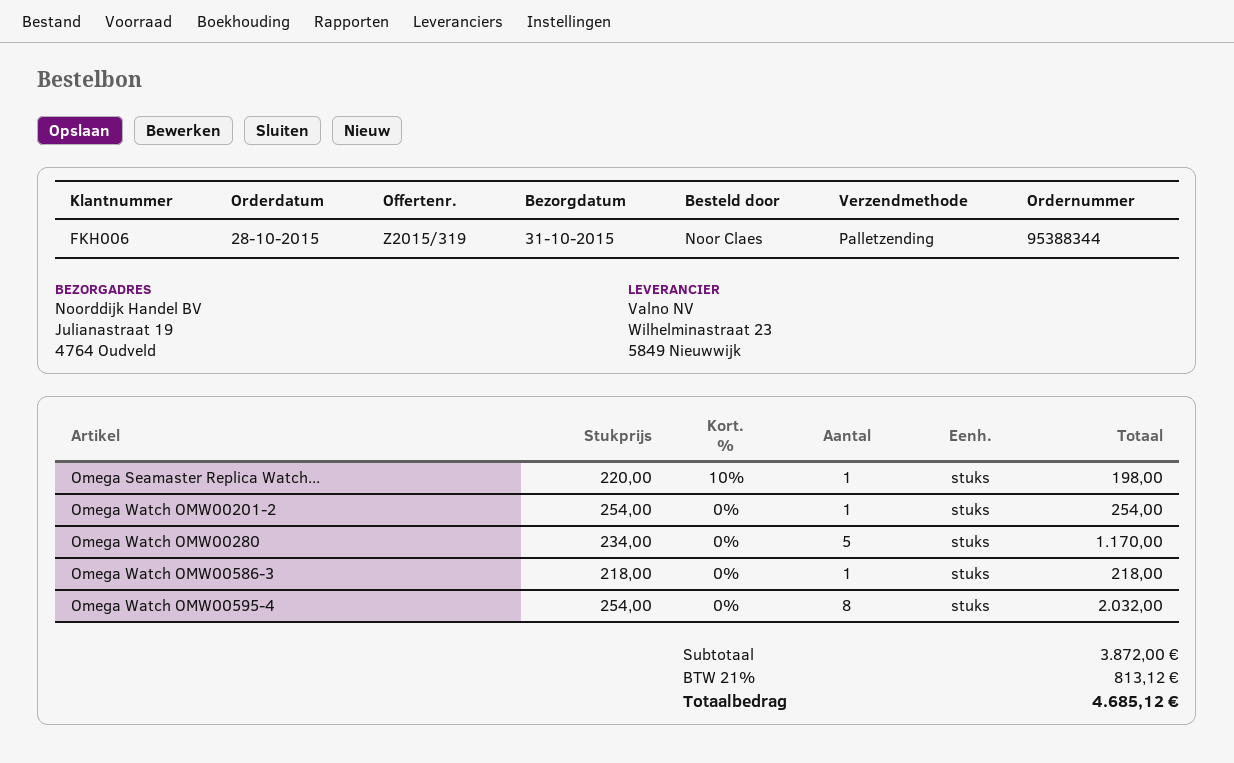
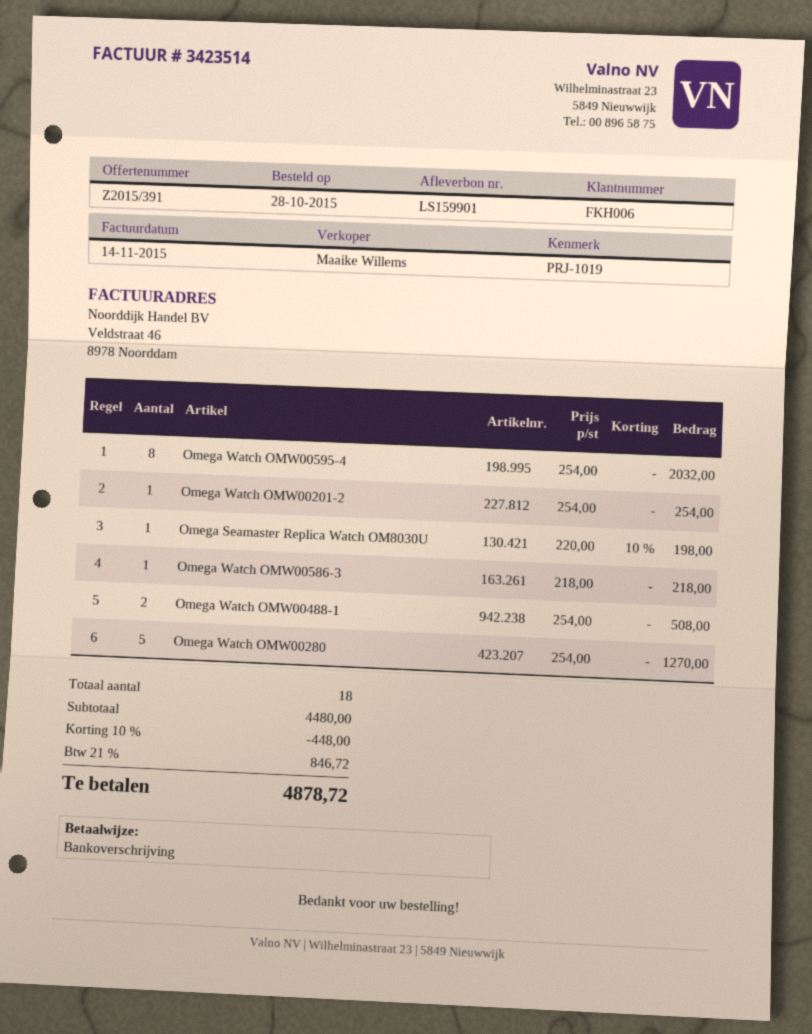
quote number: Z2015/319 -> Z2015/391
Omega Watch OMW00280: 5 x 234.00 = 1170.00 -> 5 x 254.00 = 1270.00
Omega Watch OMW00488-1: none -> 2 x 254.00 = 508.00
subtotal: 3872.00 -> 4480.00
discount: none -> 10% = 448.00
tax: 21% = 813.12 -> 21% = 846.72
total: 4685.12 -> 4878.72

